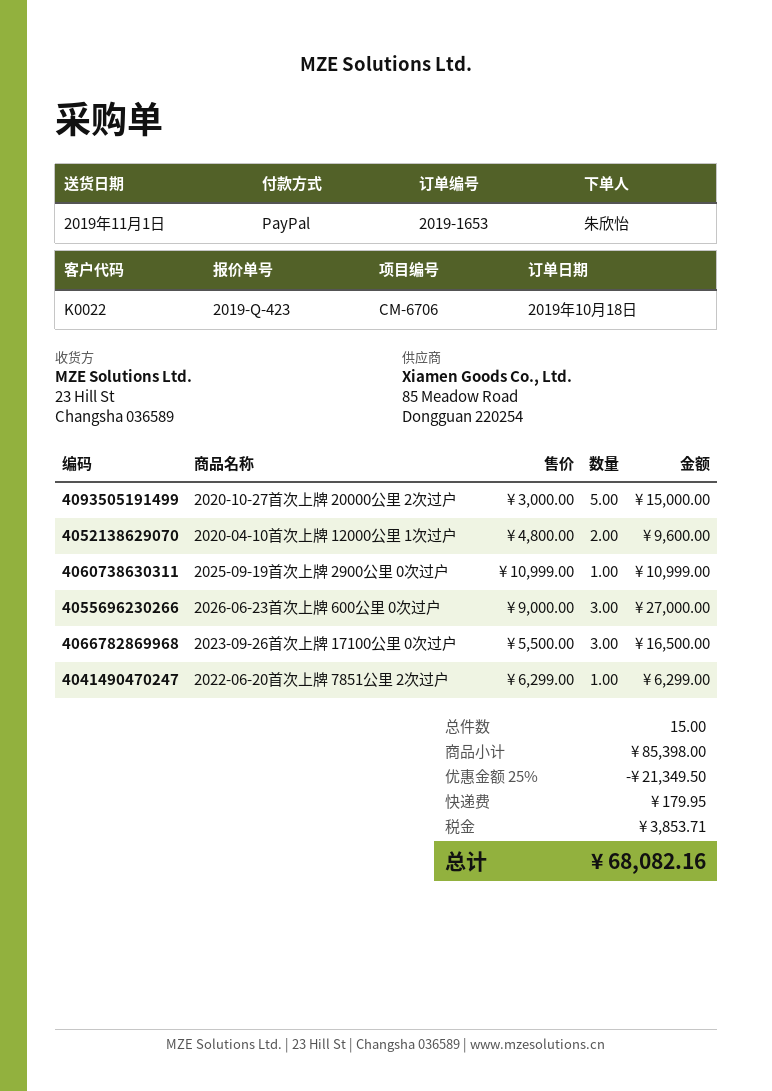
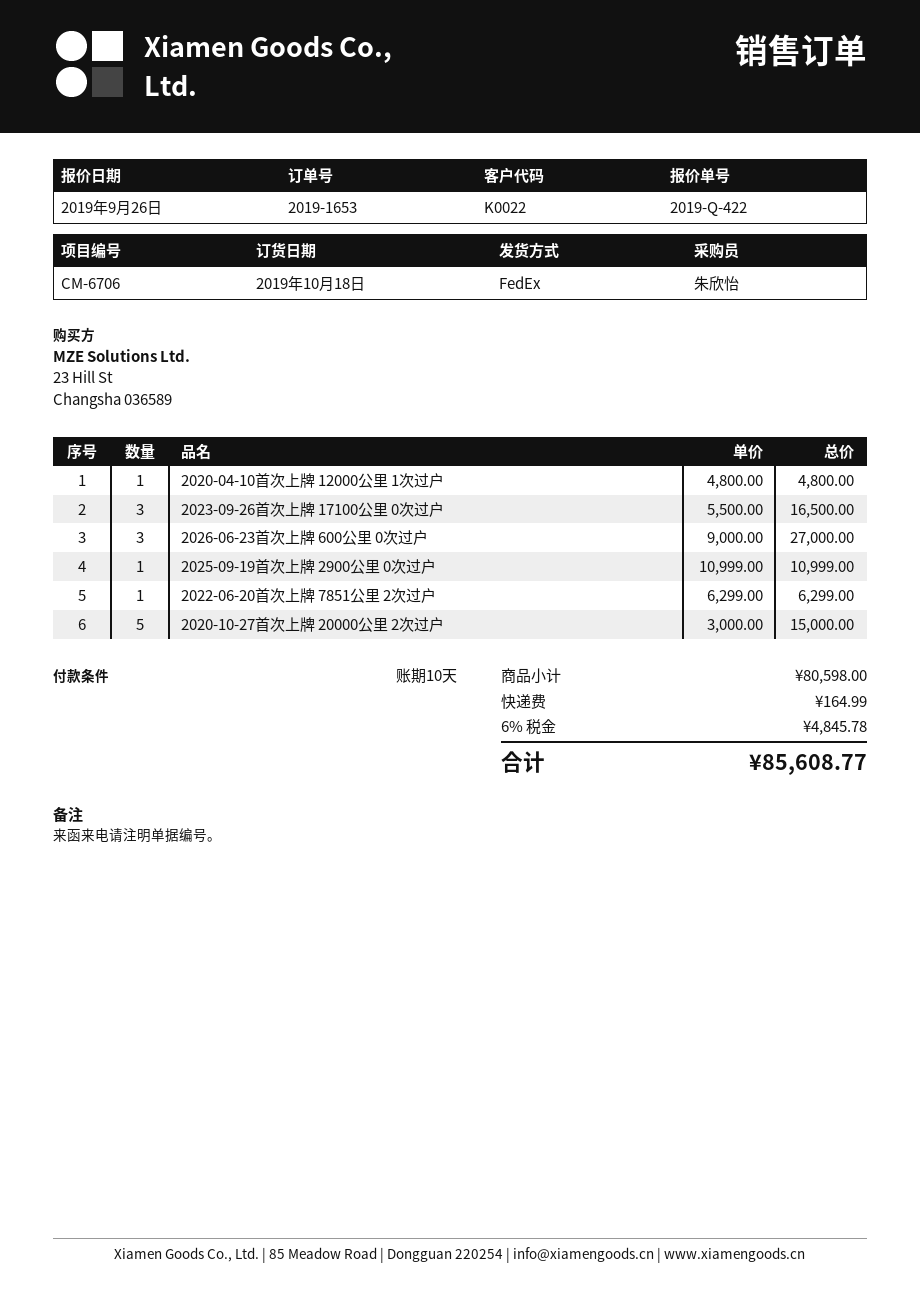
quote number: 2019-Q-423 -> 2019-Q-422
2020-04-10首次上牌 12000公里 1次过户: 2 x 4800.00 = 9600.00 -> 1 x 4800.00 = 4800.00
subtotal: 85398.00 -> 80598.00
discount: 25% = 21349.50 -> none
shipping: 179.95 -> 164.99
tax: 3853.71 -> 4845.78
total: 68082.16 -> 85608.77

